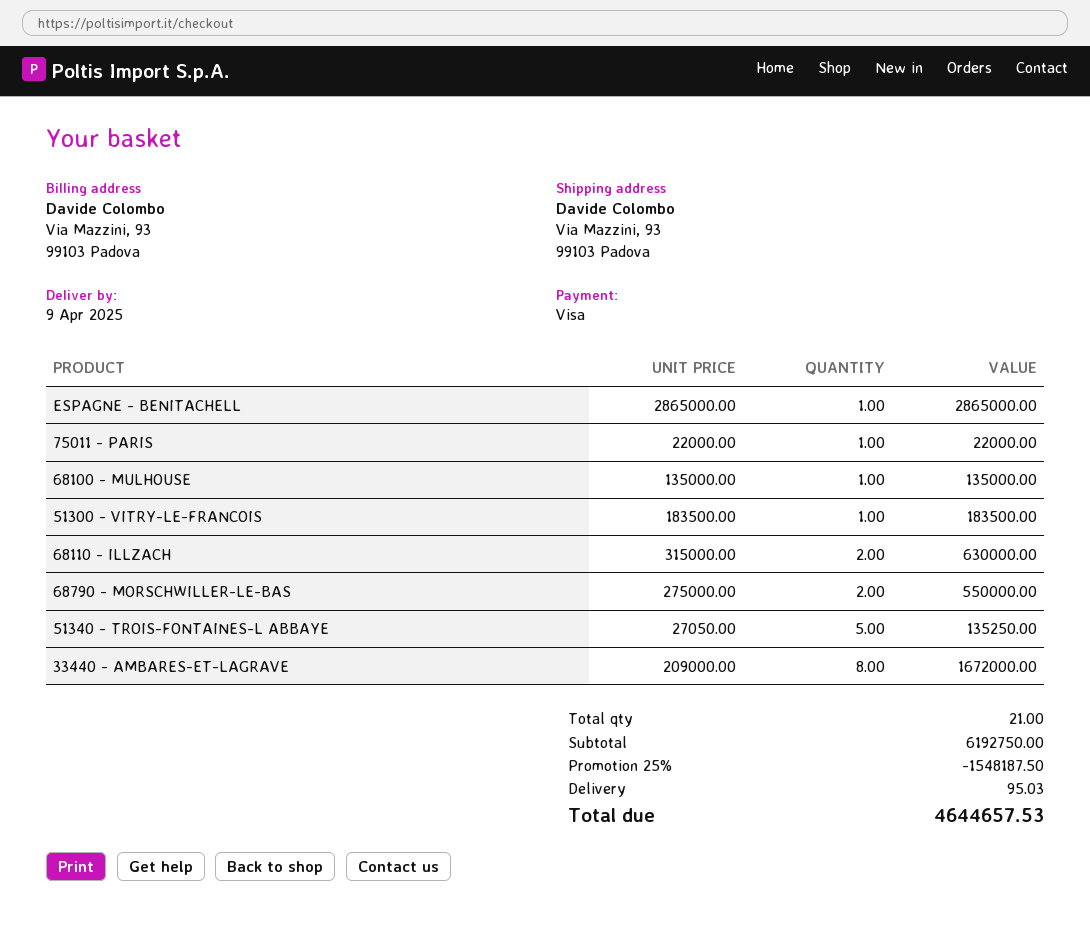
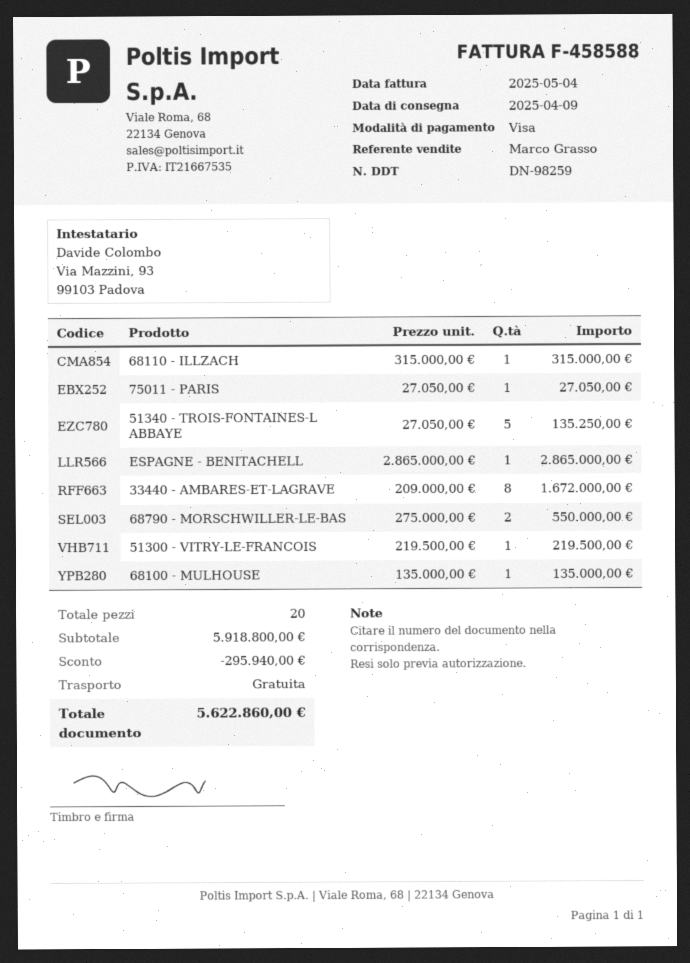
75011 - PARIS: 1 x 22000.00 = 22000.00 -> 1 x 27050.00 = 27050.00
51300 - VITRY-LE-FRANCOIS: 1 x 183500.00 = 183500.00 -> 1 x 219500.00 = 219500.00
68110 - ILLZACH: 2 x 315000.00 = 630000.00 -> 1 x 315000.00 = 315000.00
total quantity: 21 -> 20
subtotal: 6192750.00 -> 5918800.00
discount: 1548187.50 -> 295940.00
shipping: 95.03 -> 0.00
total: 4644657.53 -> 5622860.00

